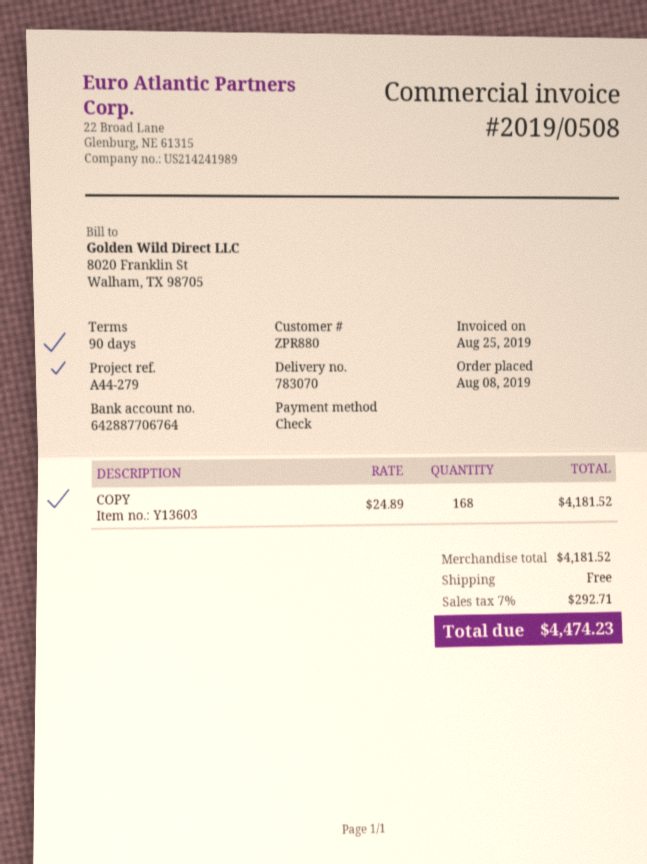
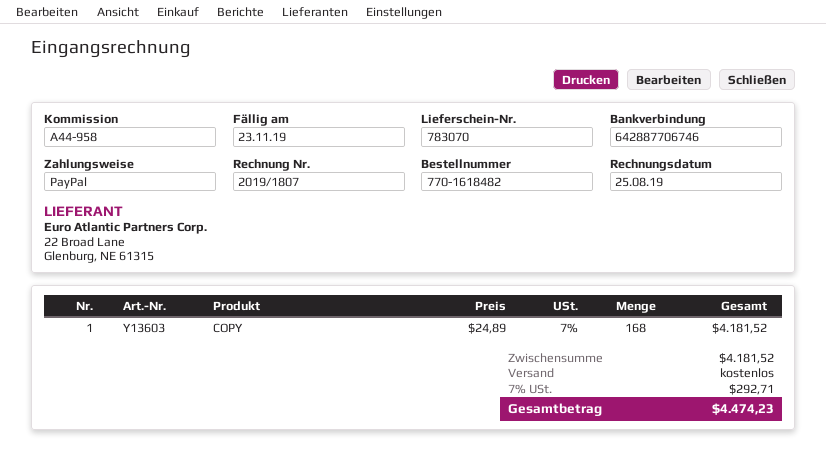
invoice number: 2019/0508 -> 2019/1807
reference: A44-279 -> A44-958
payment method: cheque -> PayPal
bank account: 642887706764 -> 642887706746

